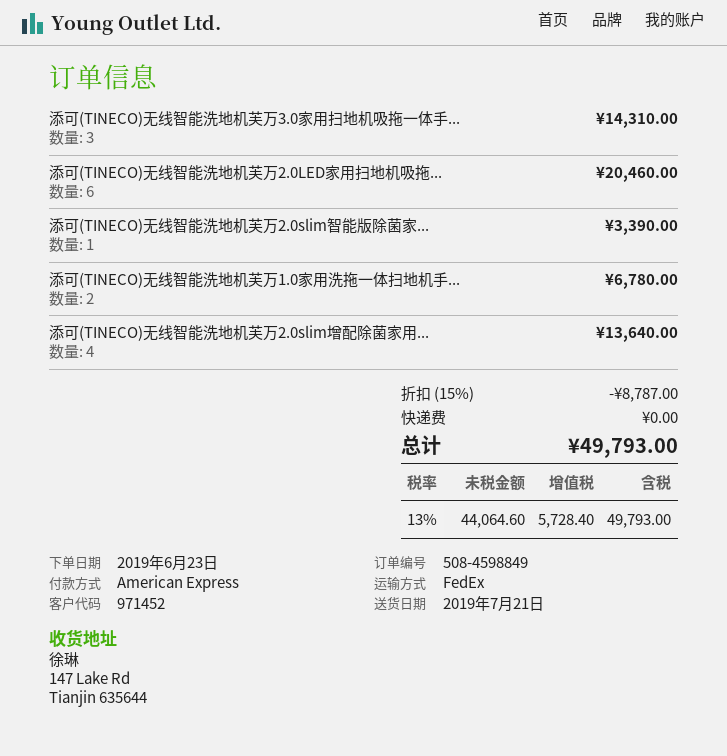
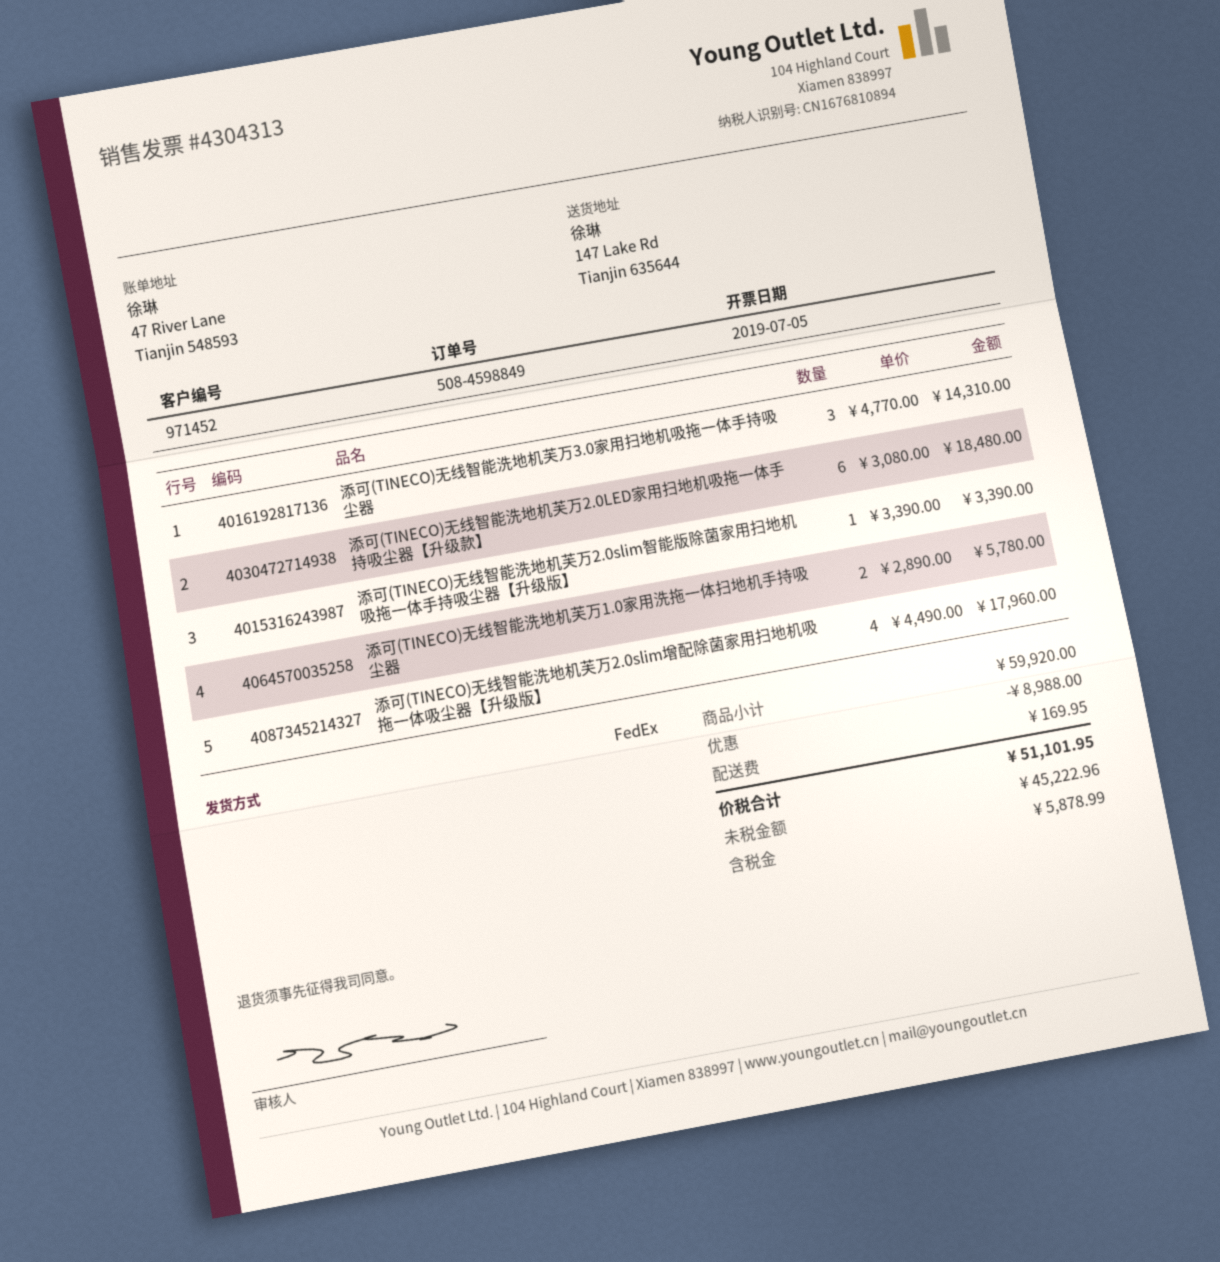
添可(TINECO)无线智能洗地机芙万2.0LED家用扫地机吸拖...: 6 for 20460.00 -> 6 for 18480.00
添可(TINECO)无线智能洗地机芙万1.0家用洗拖一体扫地机手...: 2 for 6780.00 -> 2 for 5780.00
添可(TINECO)无线智能洗地机芙万2.0slim增配除菌家用...: 4 for 13640.00 -> 4 for 17960.00
discount: 8787.00 -> 8988.00
shipping: 0.00 -> 169.95
net: 44064.60 -> 45222.96
tax: 5728.40 -> 5878.99
total: 49793.00 -> 51101.95

